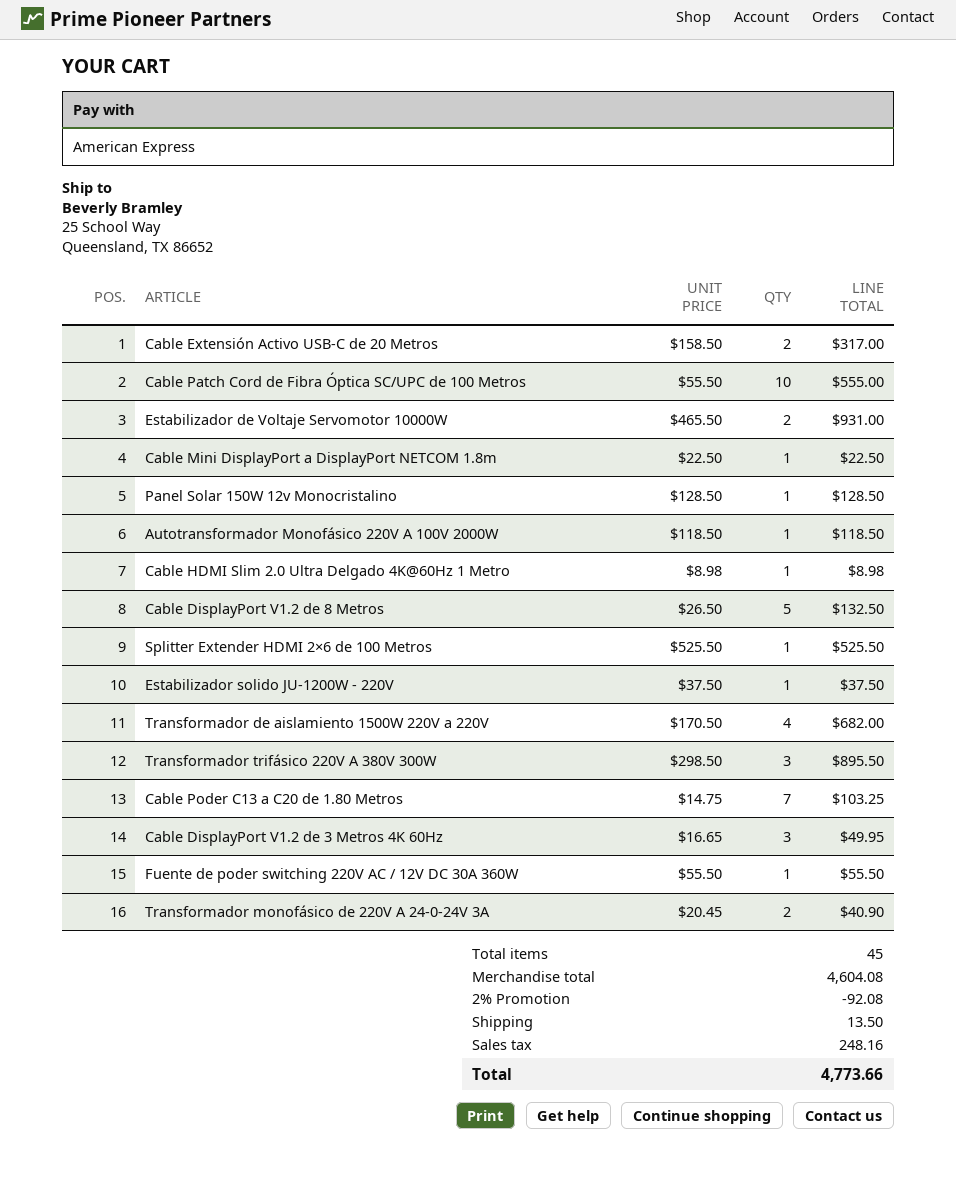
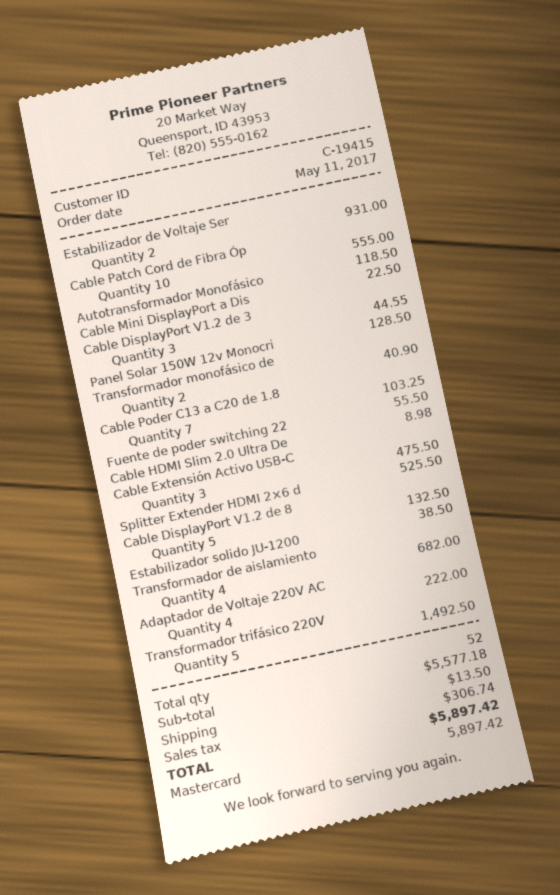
payment method: American Express -> Mastercard
Cable Extensión Activo USB-C de 20 Metros: 2 for 317.00 -> 3 for 475.50
Estabilizador solido JU-1200W - 220V: 1 for 37.50 -> 1 for 38.50
Transformador trifásico 220V A 380V 300W: 3 for 895.50 -> 5 for 1492.50
Cable DisplayPort V1.2 de 3 Metros 4K 60Hz: 3 for 49.95 -> 3 for 44.55
Adaptador de Voltaje 220V AC: none -> 4 for 222.00
total quantity: 45 -> 52
subtotal: 4604.08 -> 5577.18
discount: 2% = 92.08 -> none
tax: 248.16 -> 306.74
total: 4773.66 -> 5897.42

